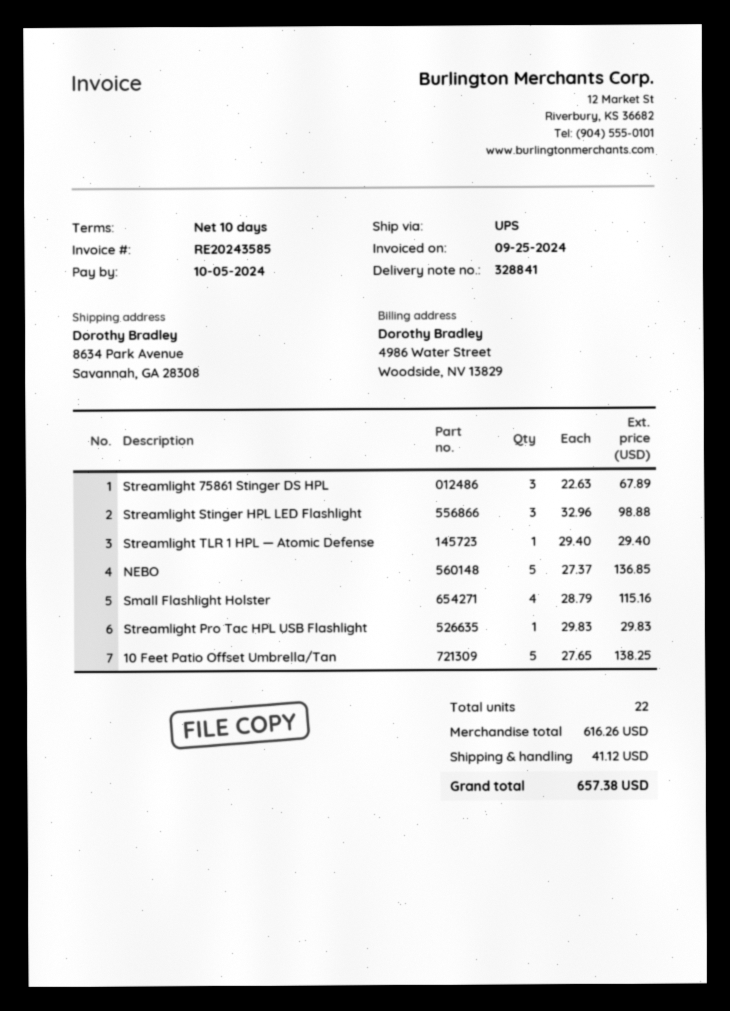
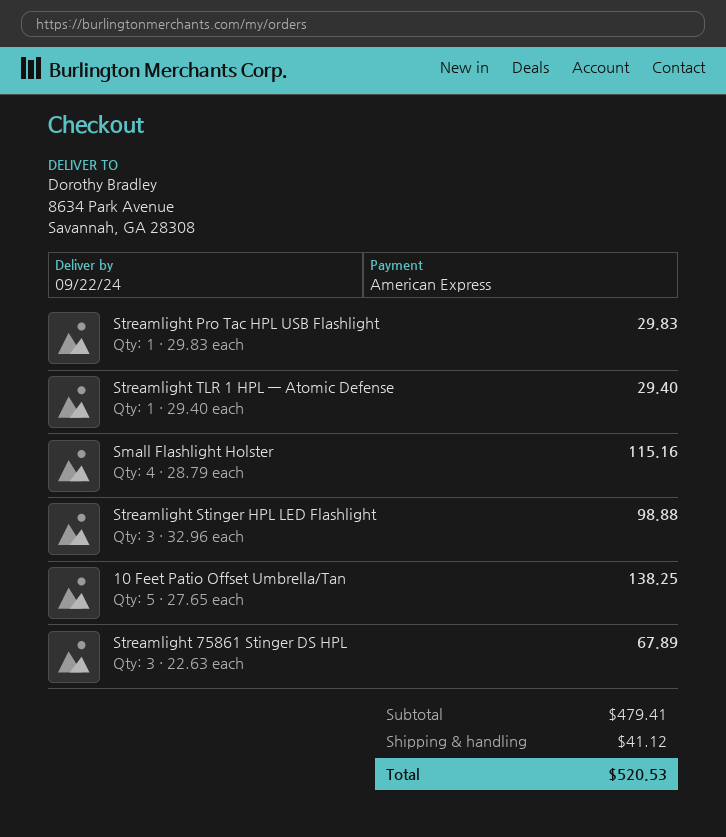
NEBO: 5 x 27.37 = 136.85 -> none
subtotal: 616.26 -> 479.41
total: 657.38 -> 520.53

